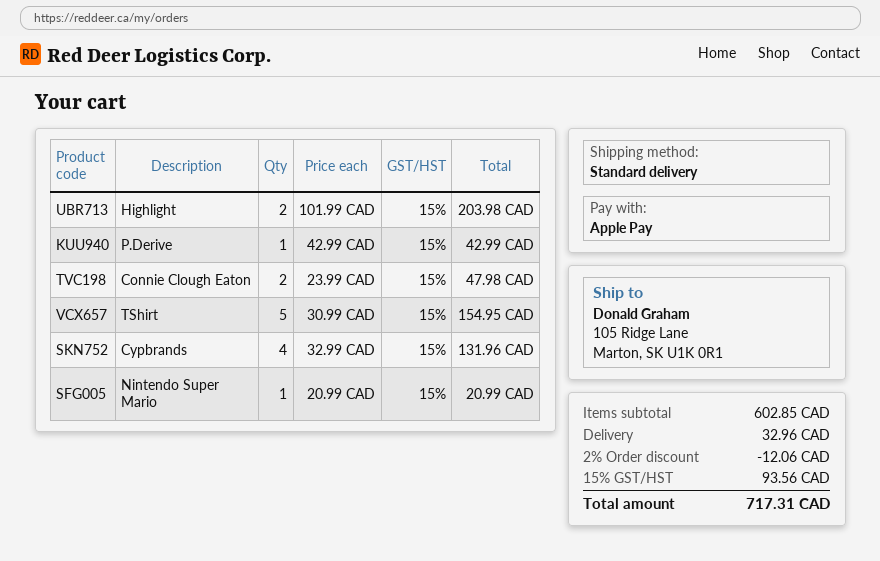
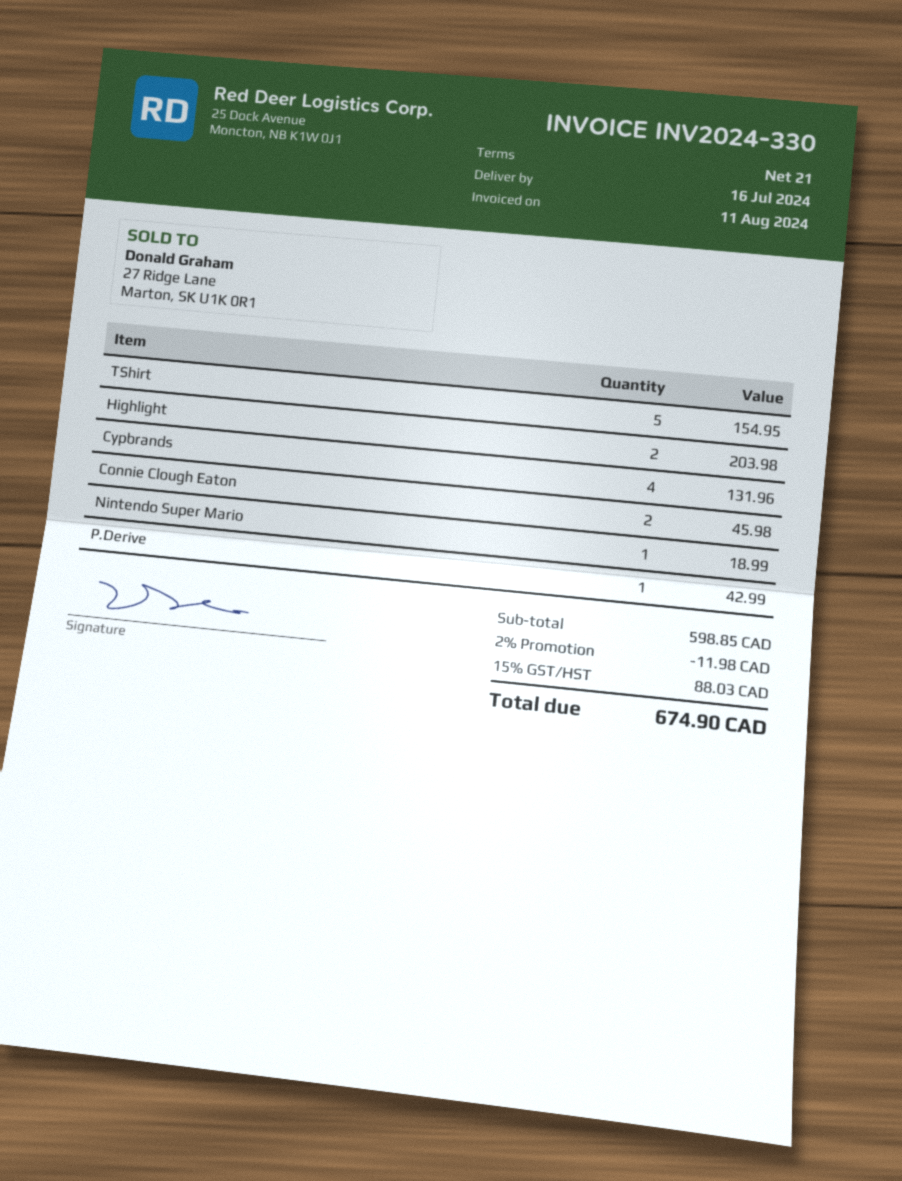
Connie Clough Eaton: 2 for 47.98 -> 2 for 45.98
Nintendo Super Mario: 1 for 20.99 -> 1 for 18.99
subtotal: 602.85 -> 598.85
discount: 2% = 12.06 -> 2% = 11.98
shipping: 32.96 -> none
tax: 15% = 93.56 -> 15% = 88.03
total: 717.31 -> 674.90

